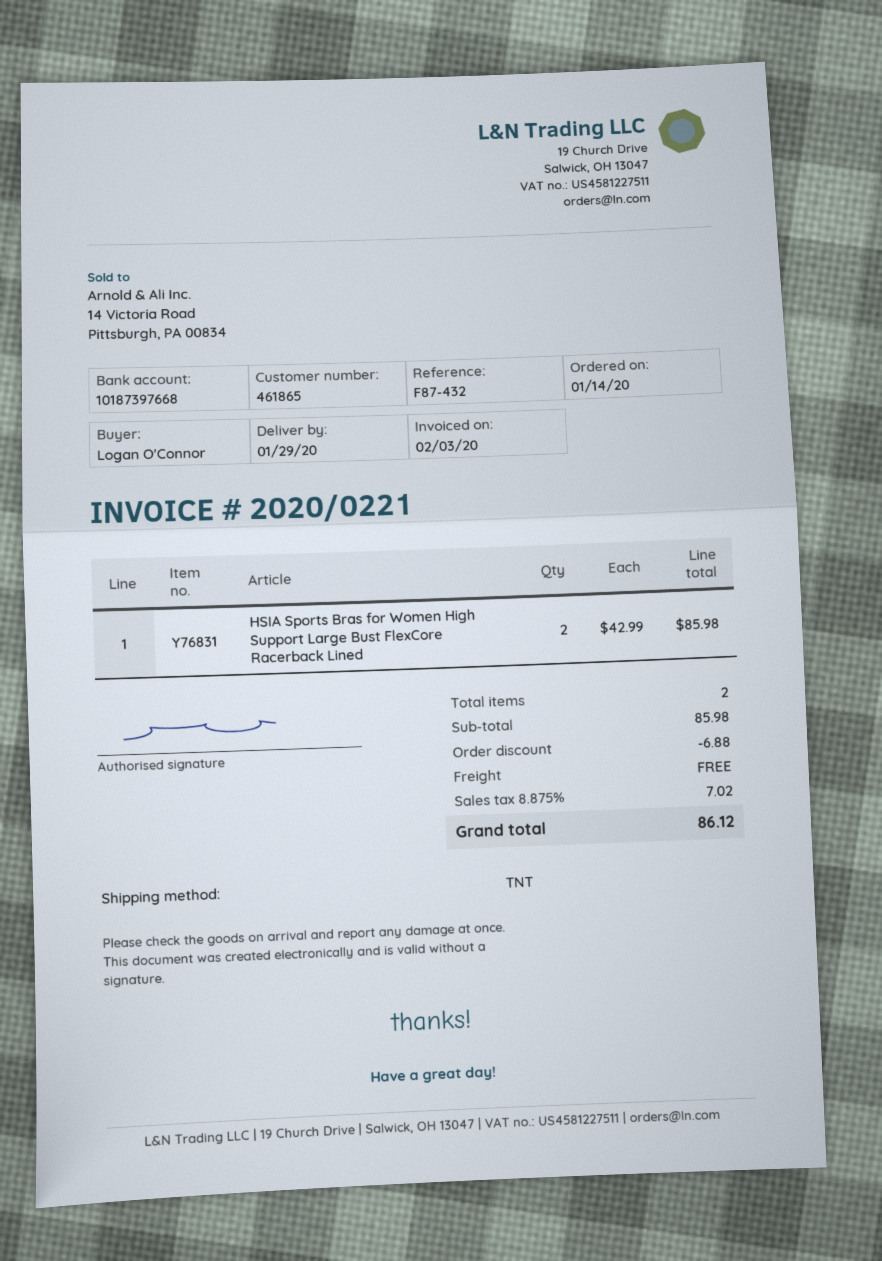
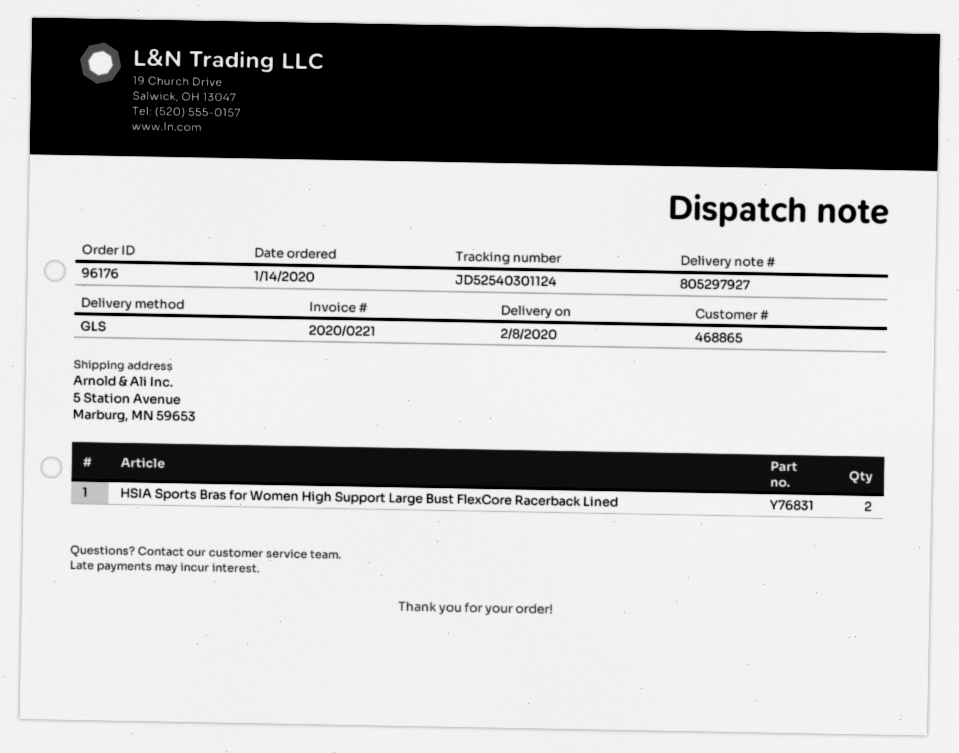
delivery date: 2020-01-29 -> 2020-02-08
customer number: 461865 -> 468865
shipping method: TNT -> GLS

